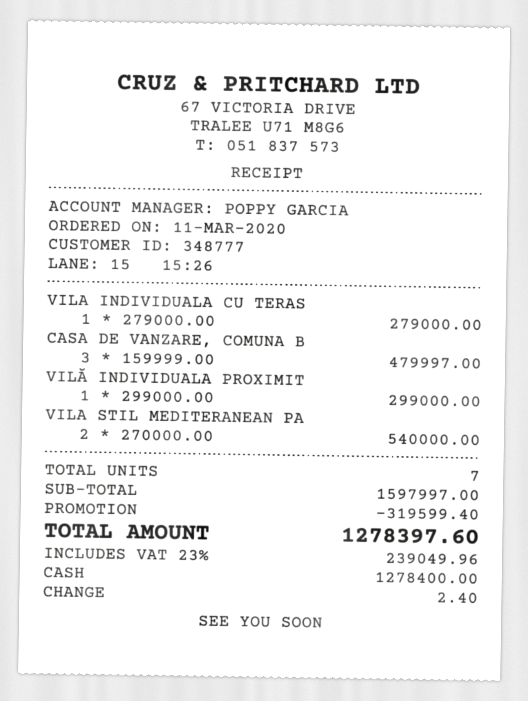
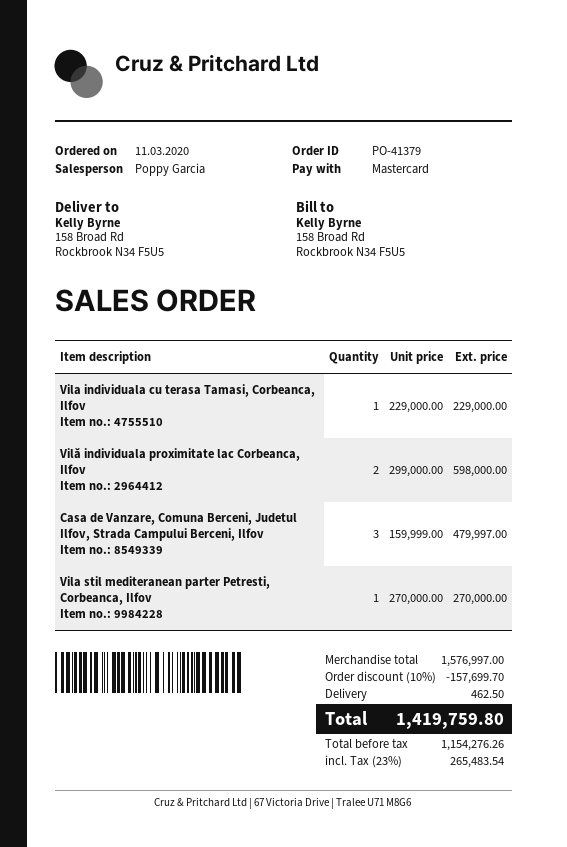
payment method: cash -> Mastercard
VILA INDIVIDUALA CU TERAS: 1 x 279000.00 = 279000.00 -> 1 x 229000.00 = 229000.00
VILĂ INDIVIDUALA PROXIMIT: 1 x 299000.00 = 299000.00 -> 2 x 299000.00 = 598000.00
VILA STIL MEDITERANEAN PA: 2 x 270000.00 = 540000.00 -> 1 x 270000.00 = 270000.00
subtotal: 1597997.00 -> 1576997.00
discount: 319599.40 -> 157699.70
shipping: none -> 462.50
tax: 23% = 239049.96 -> 23% = 265483.54
total: 1278397.60 -> 1419759.80

